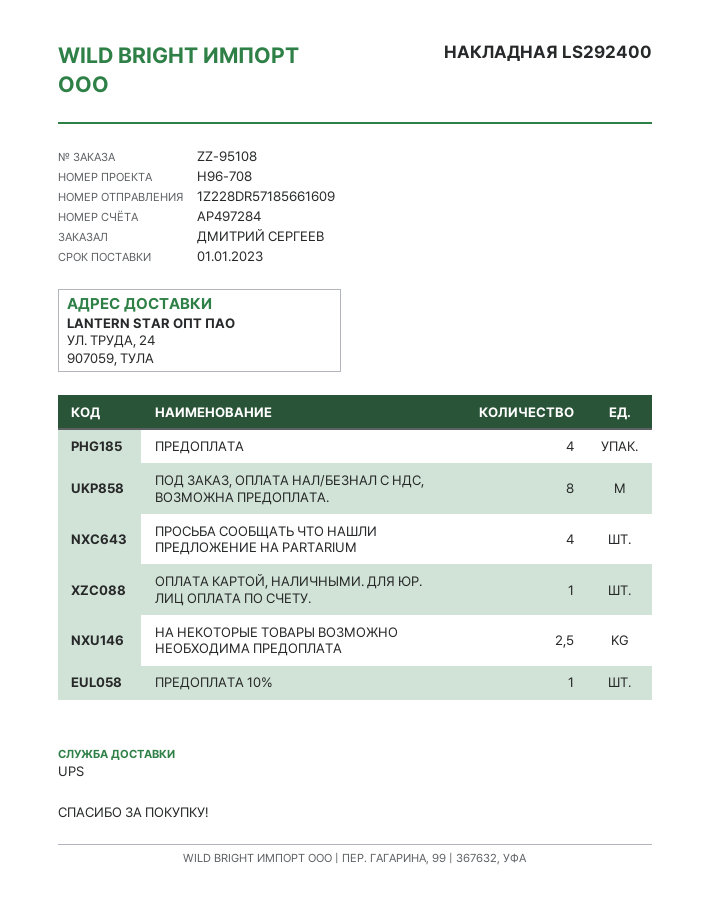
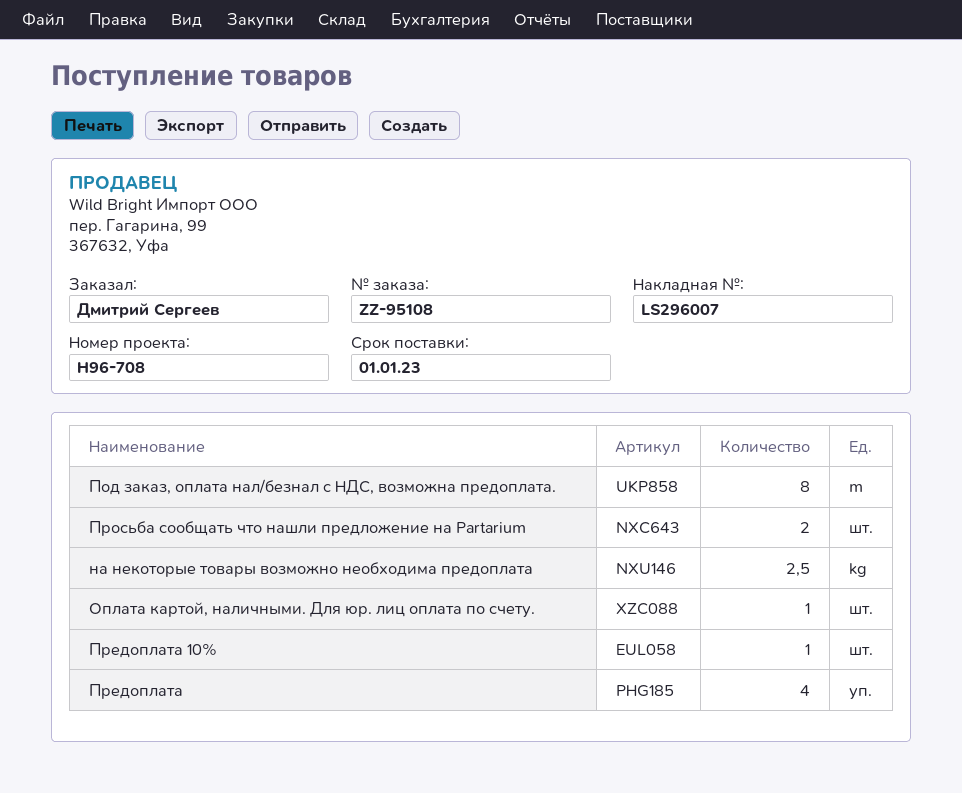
delivery note number: LS292400 -> LS296007
ПРОСЬБА СООБЩАТЬ ЧТО НАШЛИ ПРЕДЛОЖЕНИЕ НА PARTARIUM: 4 -> 2

